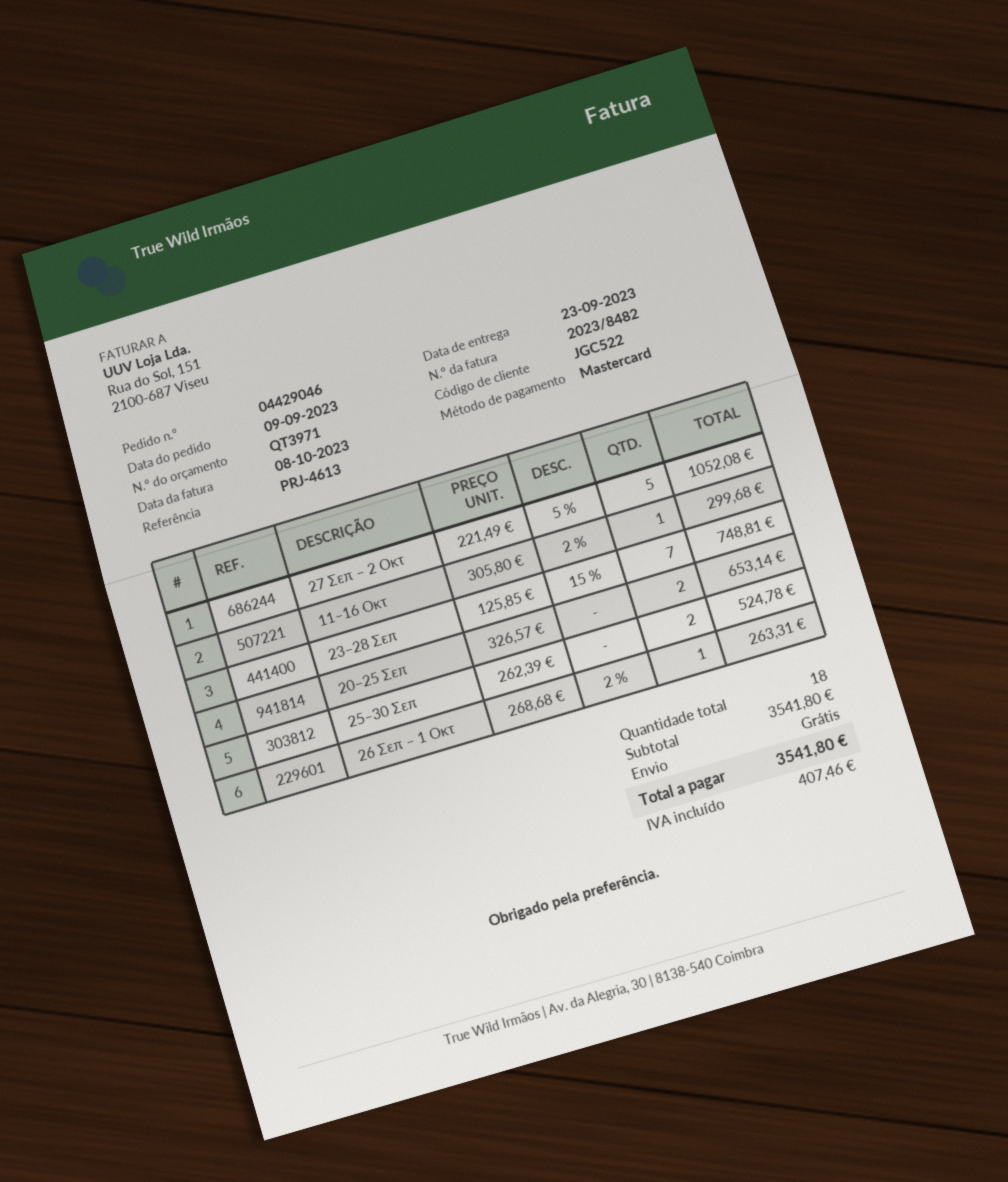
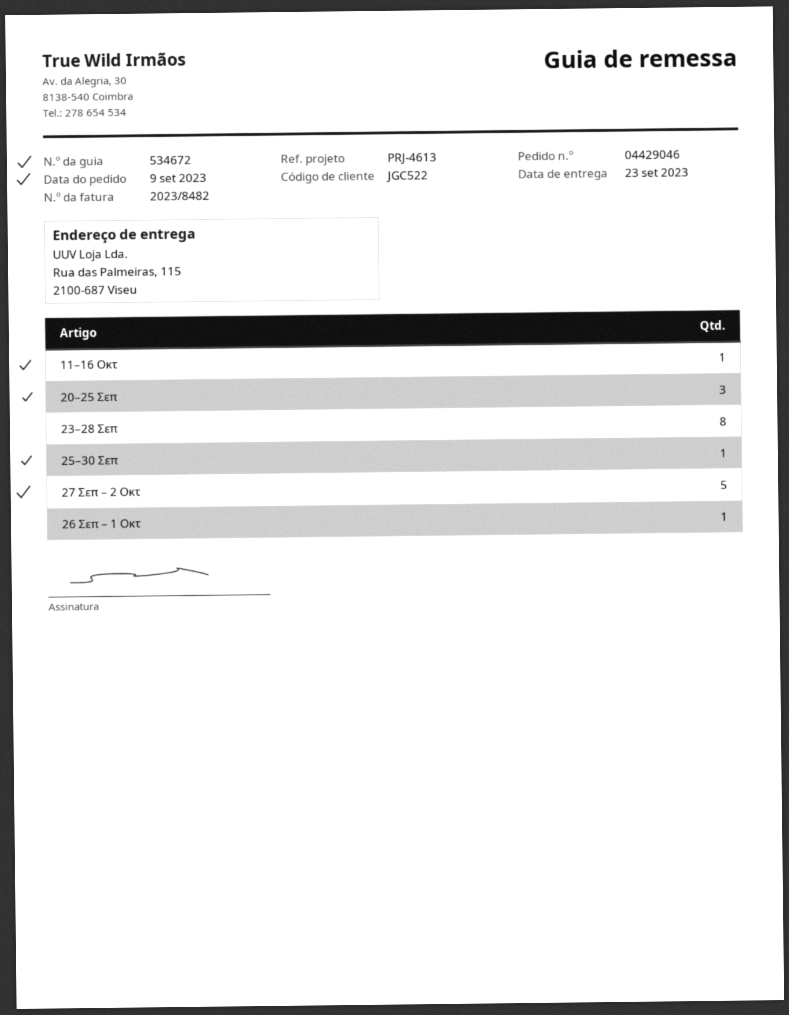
23–28 Σεπ: 7 -> 8
20–25 Σεπ: 2 -> 3
25–30 Σεπ: 2 -> 1

